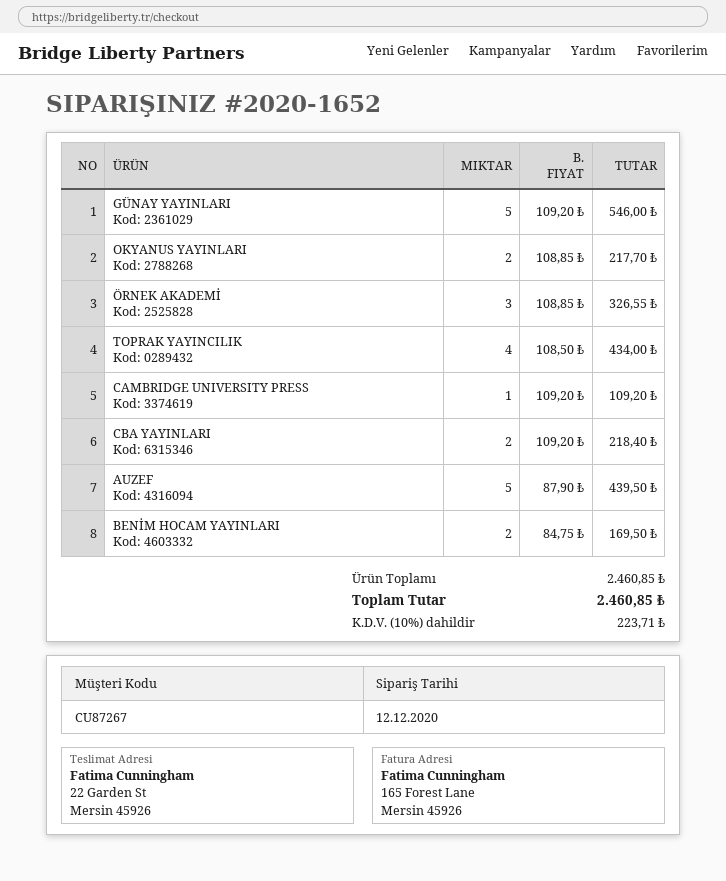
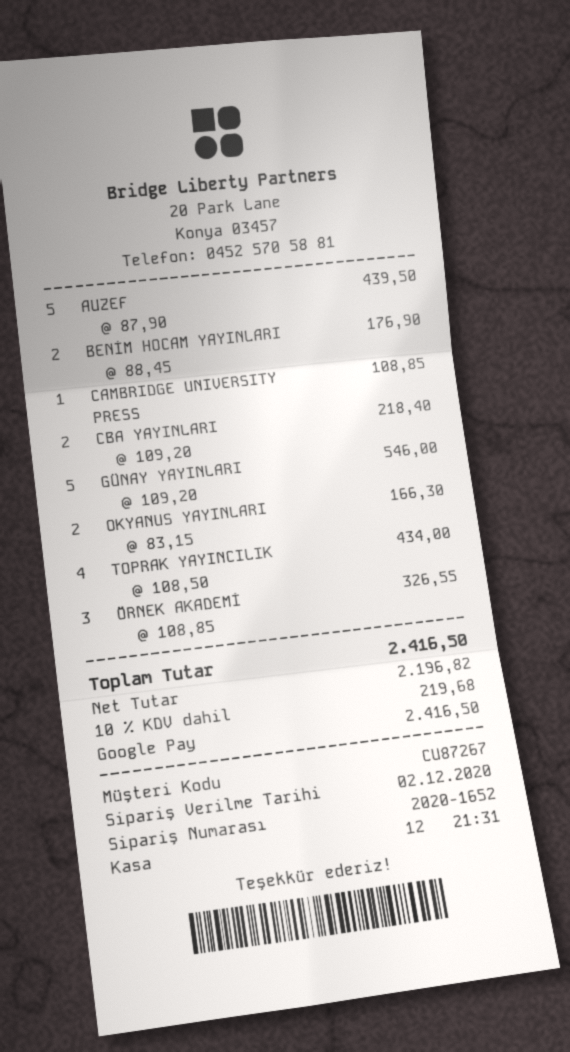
order date: 2020-12-12 -> 2020-12-02
OKYANUS YAYINLARI: 2 x 108.85 = 217.70 -> 2 x 83.15 = 166.30
CAMBRIDGE UNIVERSITY PRESS: 1 x 109.20 = 109.20 -> 1 x 108.85 = 108.85
BENİM HOCAM YAYINLARI: 2 x 84.75 = 169.50 -> 2 x 88.45 = 176.90
tax: 10% = 223.71 -> 10% = 219.68
total: 2460.85 -> 2416.50

